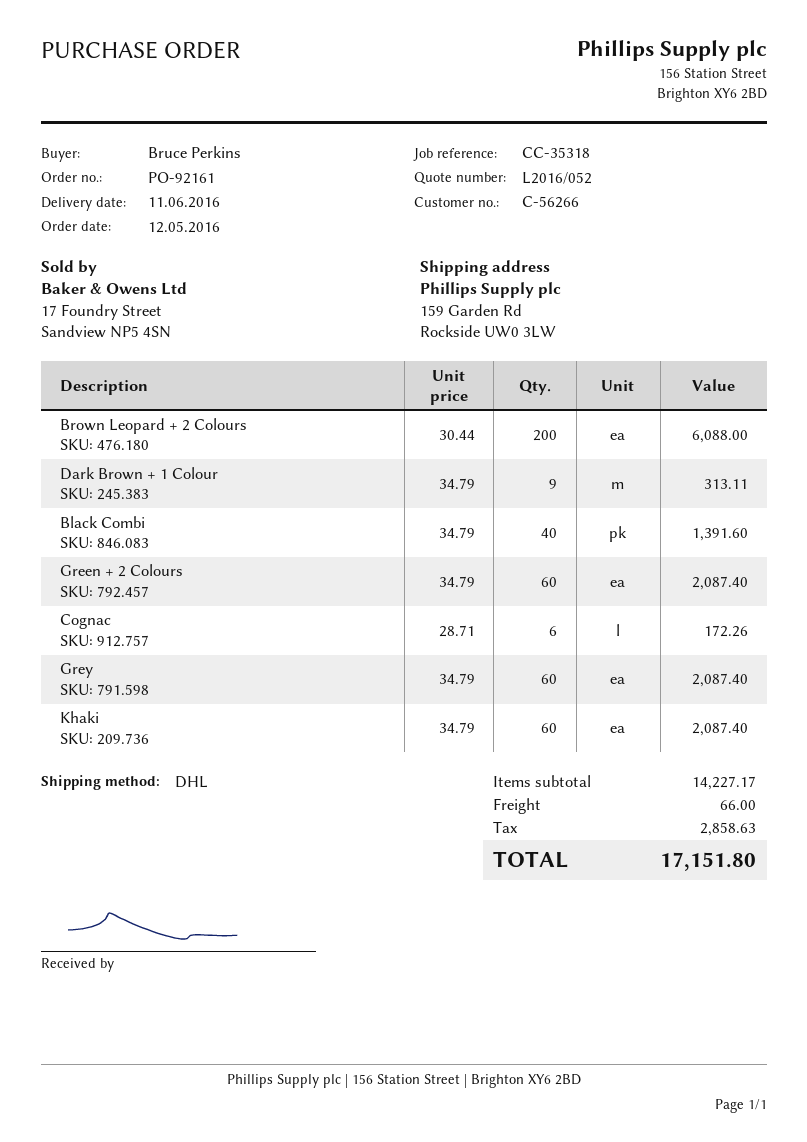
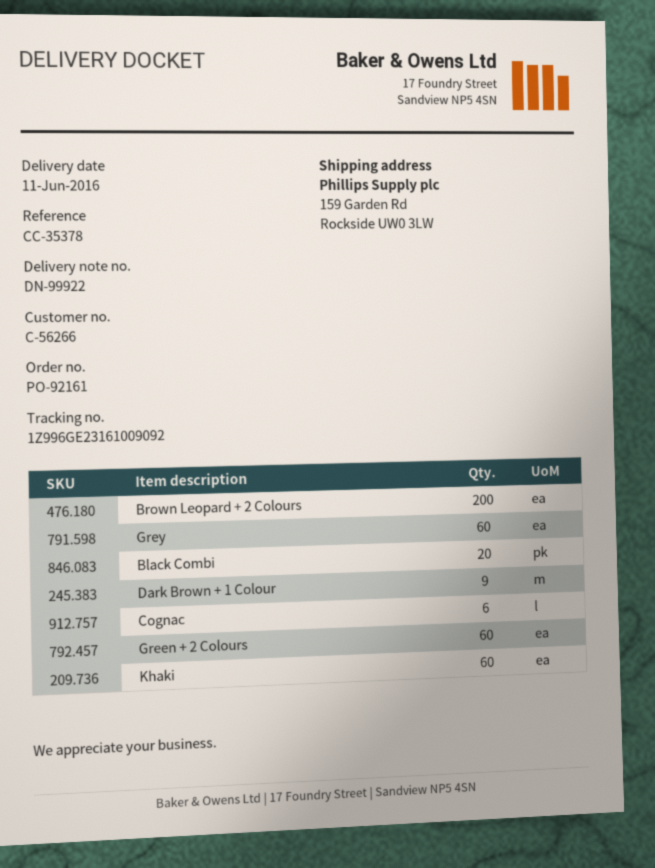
reference: CC-35318 -> CC-35378
Black Combi: 40 -> 20

